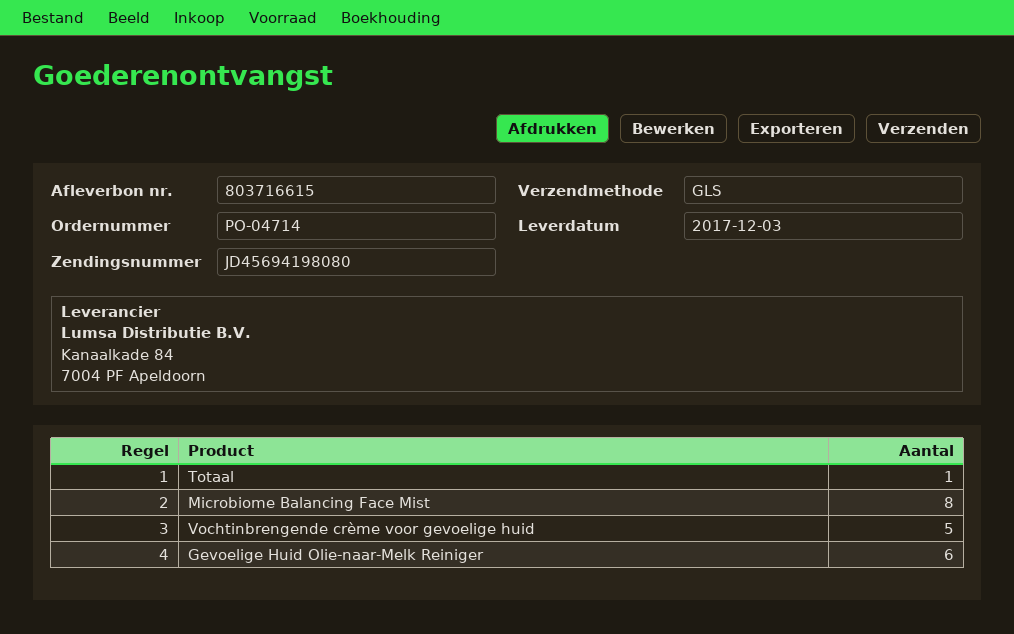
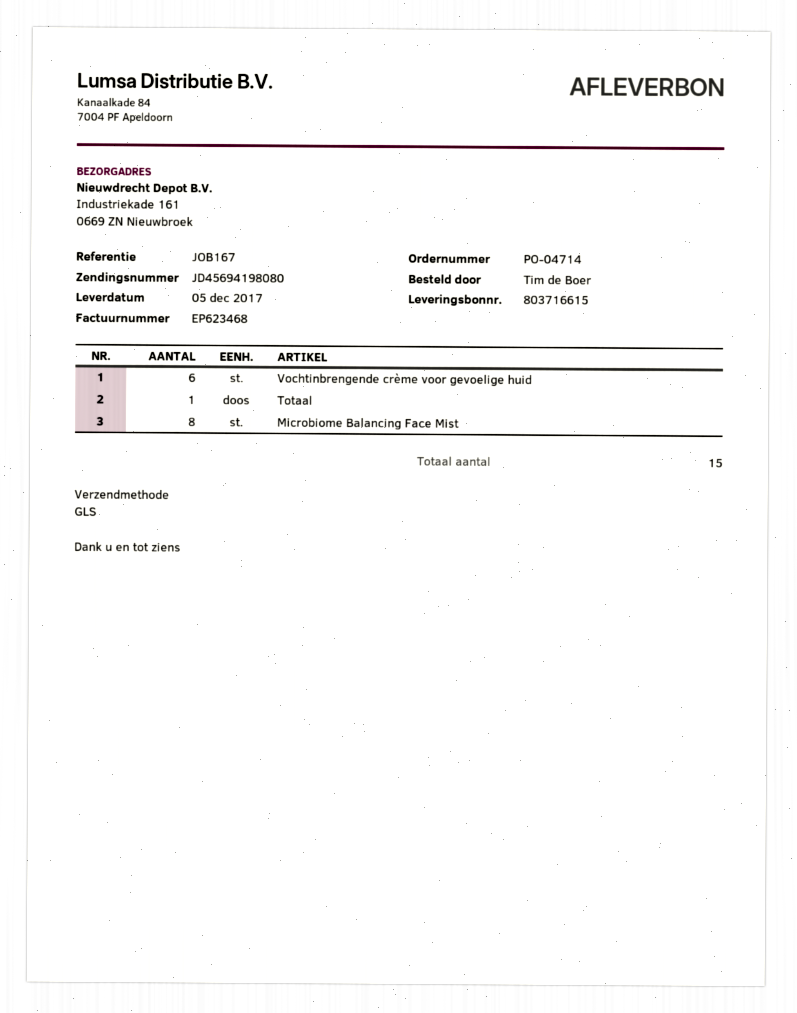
delivery date: 2017-12-03 -> 2017-12-05
Vochtinbrengende crème voor gevoelige huid: 5 -> 6
Gevoelige Huid Olie-naar-Melk Reiniger: 6 -> none

